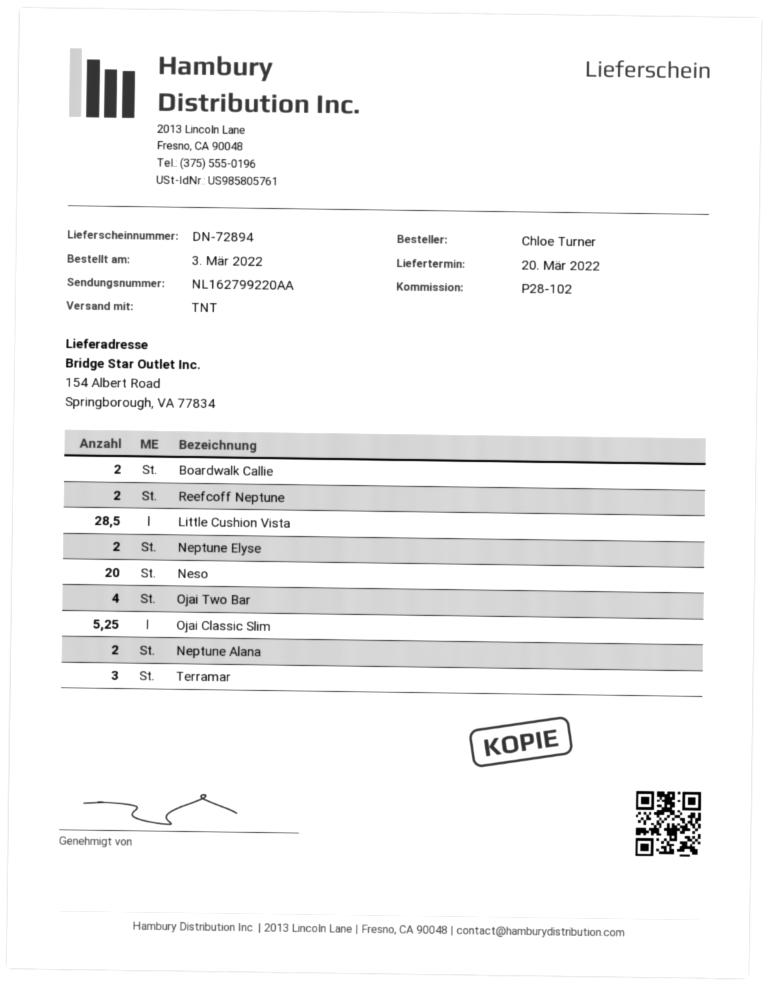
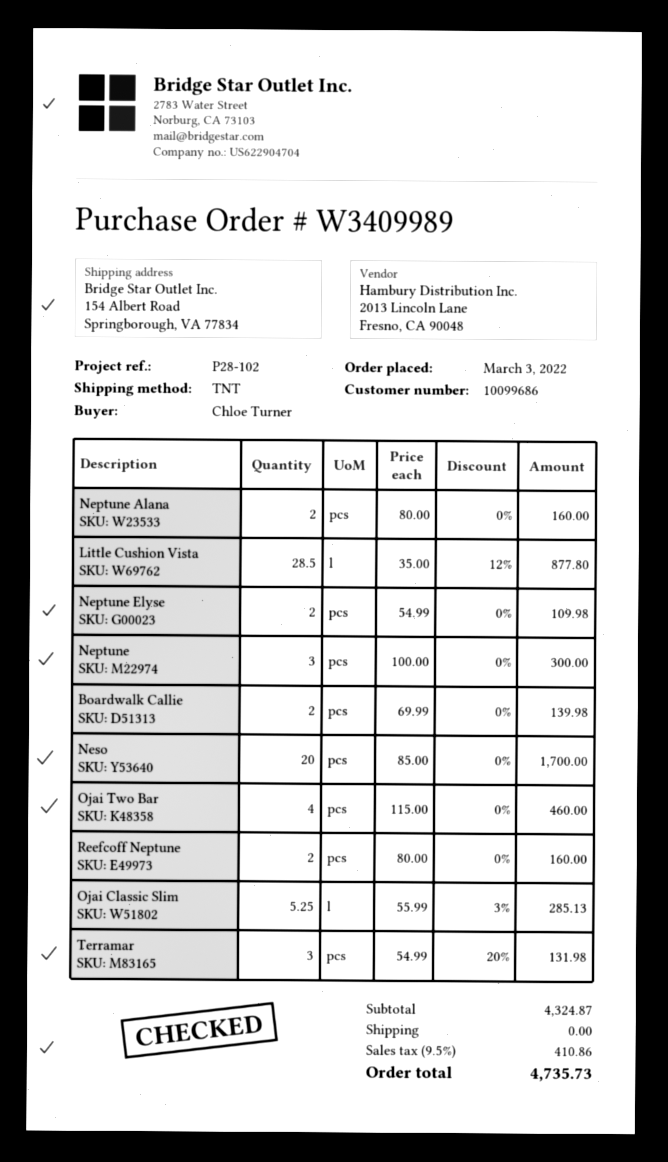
Neptune: none -> 3

